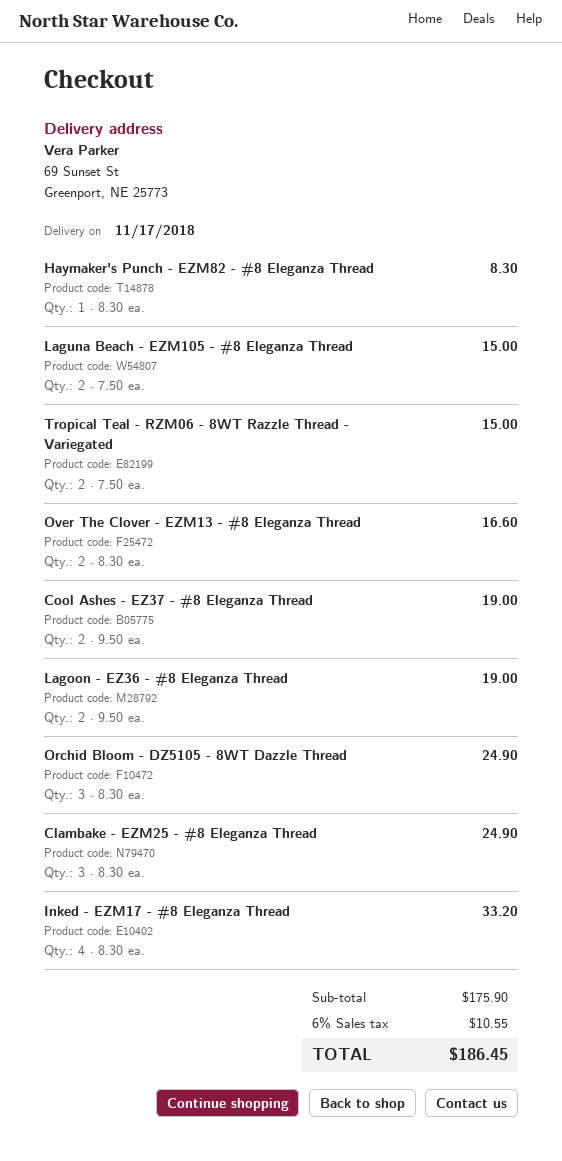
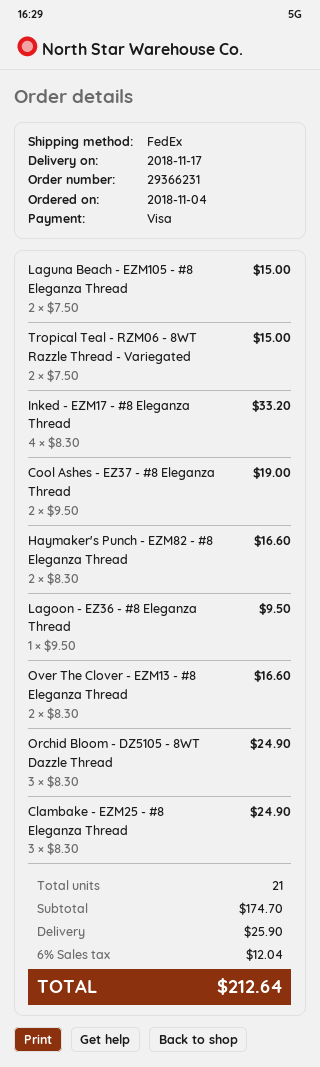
Haymaker's Punch - EZM82 - #8 Eleganza Thread: 1 x 8.30 = 8.30 -> 2 x 8.30 = 16.60
Lagoon - EZ36 - #8 Eleganza Thread: 2 x 9.50 = 19.00 -> 1 x 9.50 = 9.50
subtotal: 175.90 -> 174.70
shipping: none -> 25.90
tax: 6% = 10.55 -> 6% = 12.04
total: 186.45 -> 212.64

